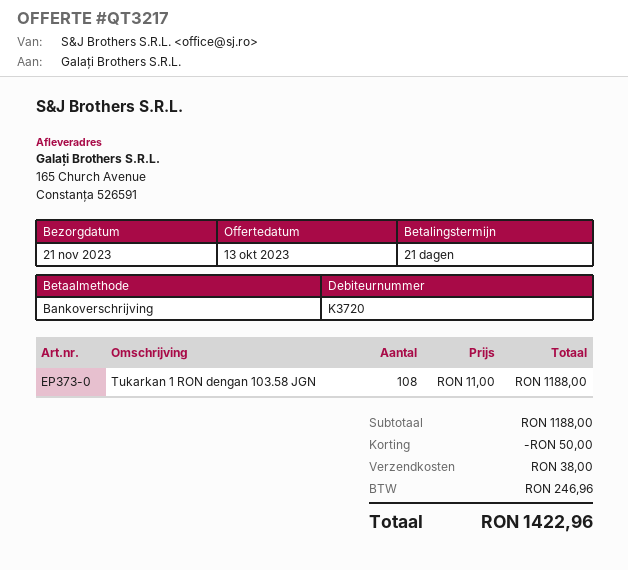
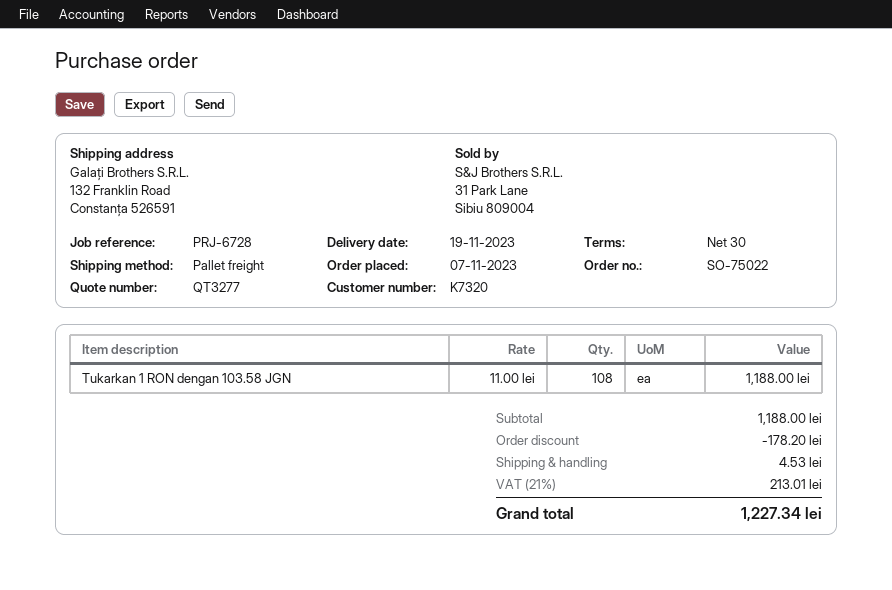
quote number: QT3217 -> QT3277
delivery date: 2023-11-21 -> 2023-11-19
payment terms: 21 days -> 30 days
customer number: K3720 -> K7320
ship to: 165 Church Avenue, Constanța 526591 -> 132 Franklin Road, Constanța 526591
discount: 50.00 -> 178.20
shipping: 38.00 -> 4.53
tax: 246.96 -> 213.01
total: 1422.96 -> 1227.34

